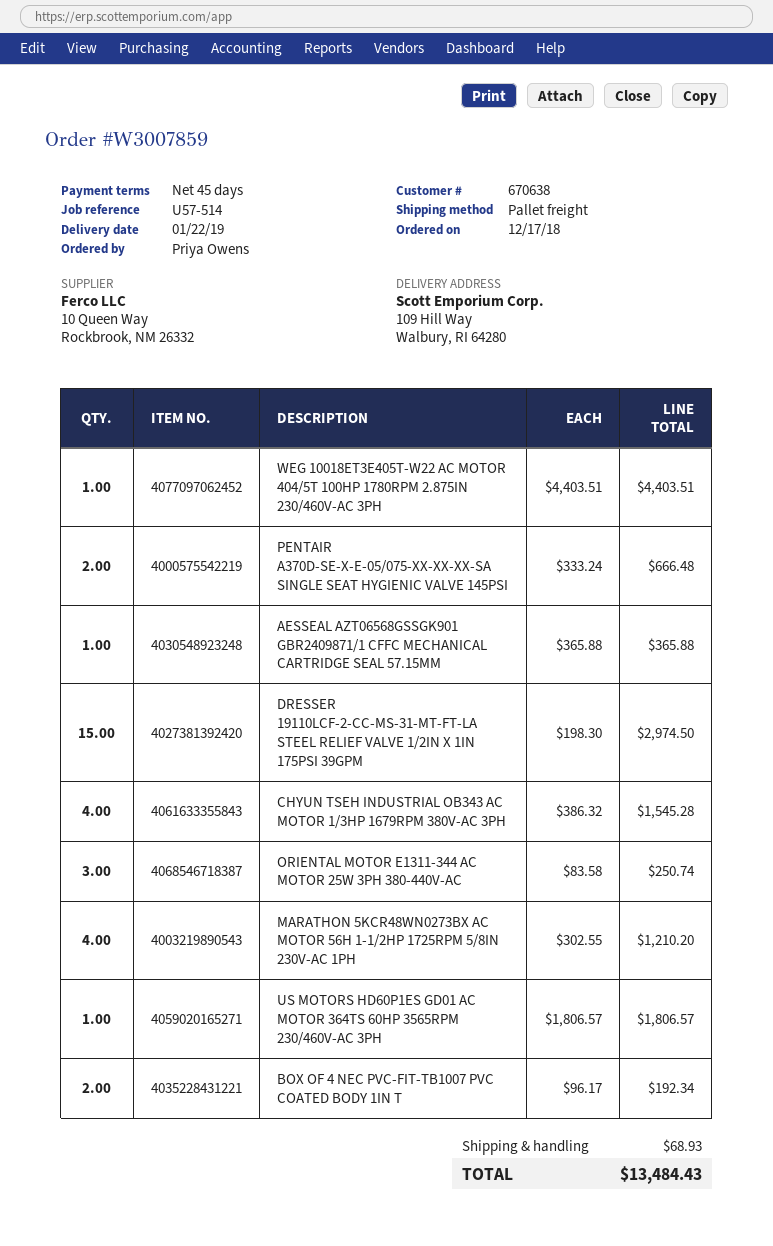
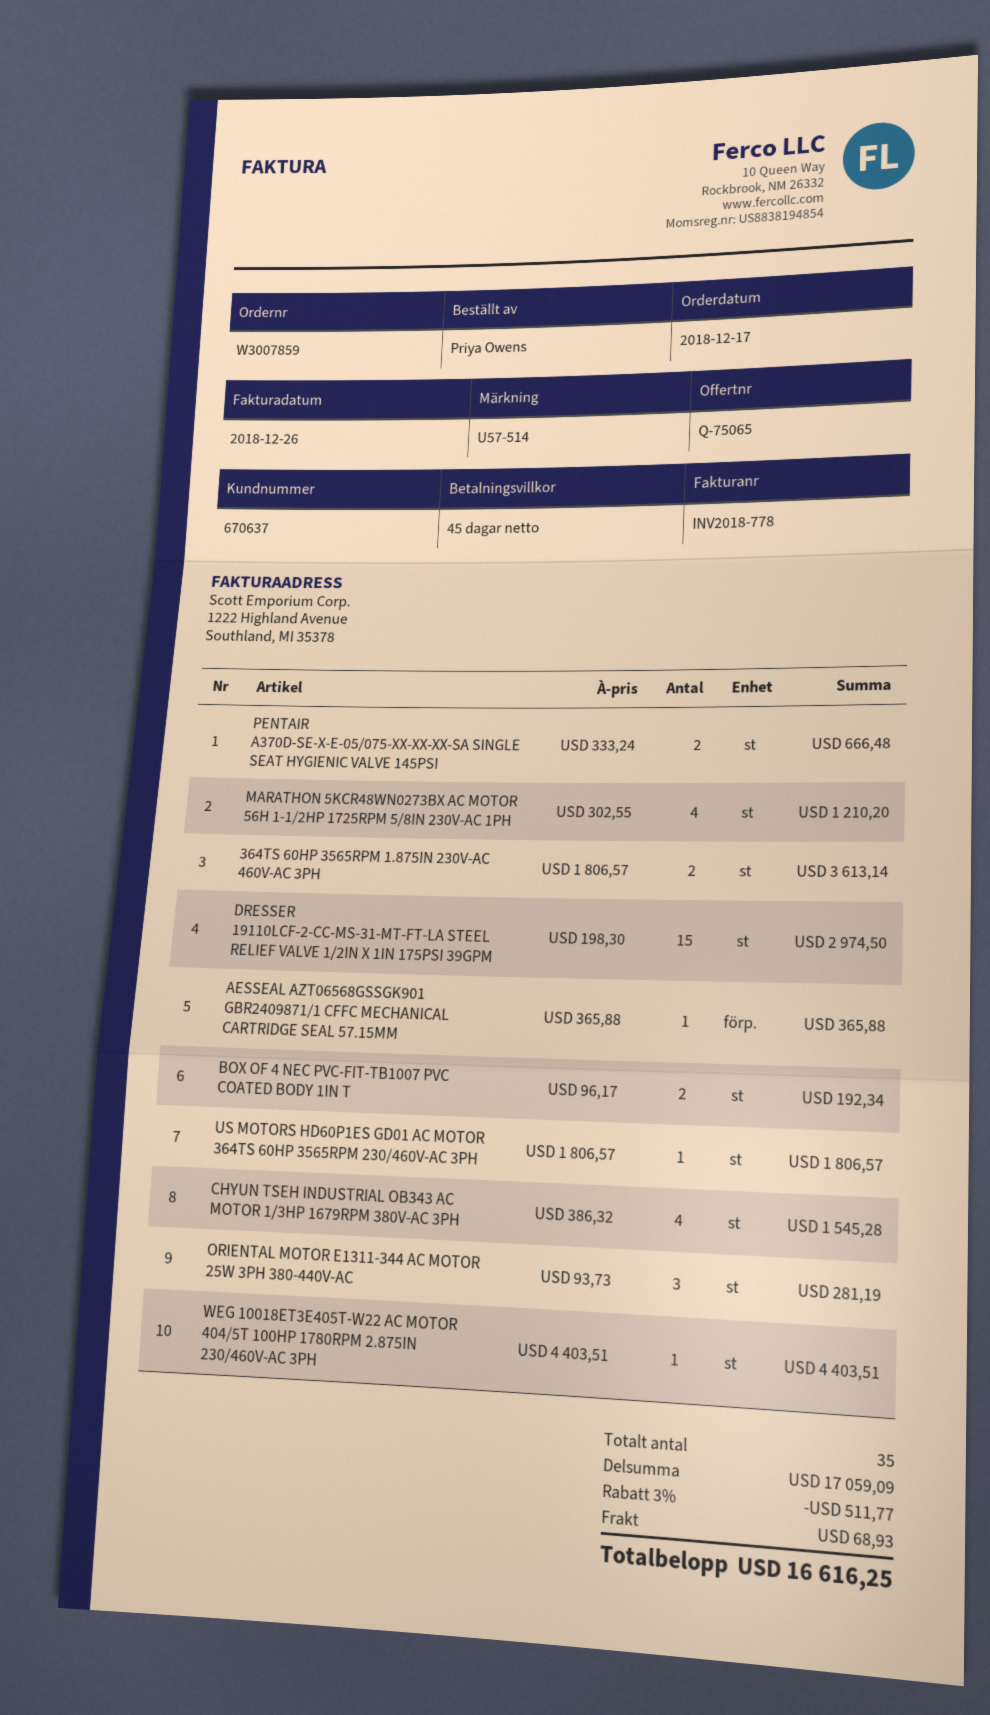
customer number: 670638 -> 670637
ORIENTAL MOTOR E1311-344 AC MOTOR 25W 3PH 380-440V-AC: 3 x 83.58 = 250.74 -> 3 x 93.73 = 281.19
364TS 60HP 3565RPM 1.875IN 230V-AC 460V-AC 3PH: none -> 2 x 1806.57 = 3613.14
discount: none -> 3% = 511.77
total: 13484.43 -> 16616.25

